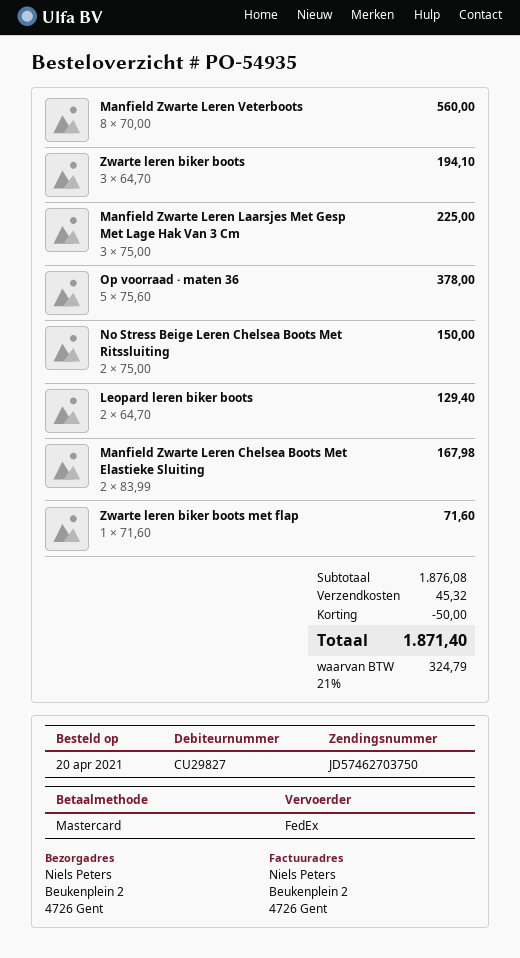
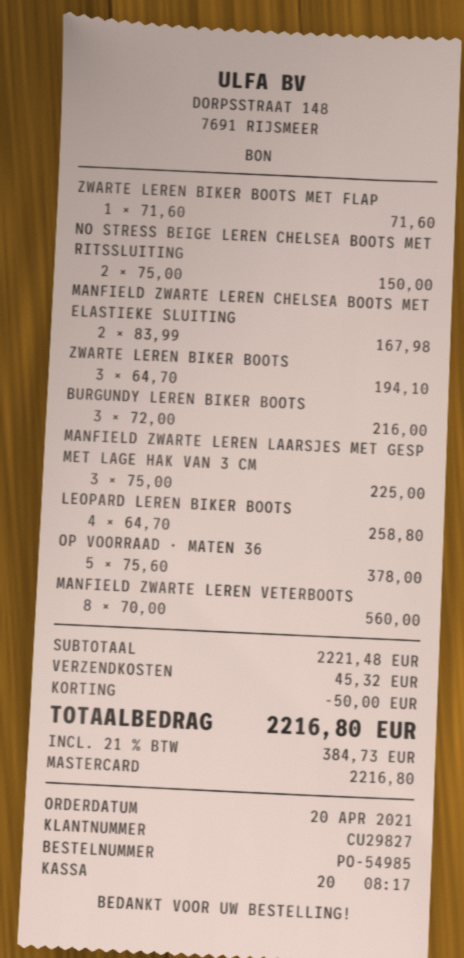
order number: PO-54935 -> PO-54985
Leopard leren biker boots: 2 x 64.70 = 129.40 -> 4 x 64.70 = 258.80
BURGUNDY LEREN BIKER BOOTS: none -> 3 x 72.00 = 216.00
subtotal: 1876.08 -> 2221.48
tax: 21% = 324.79 -> 21% = 384.73
total: 1871.40 -> 2216.80

